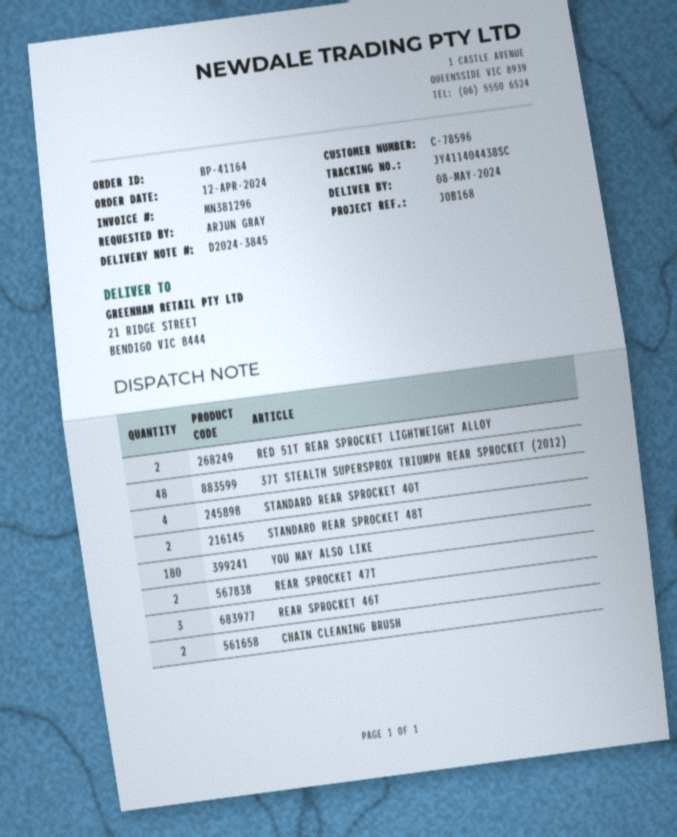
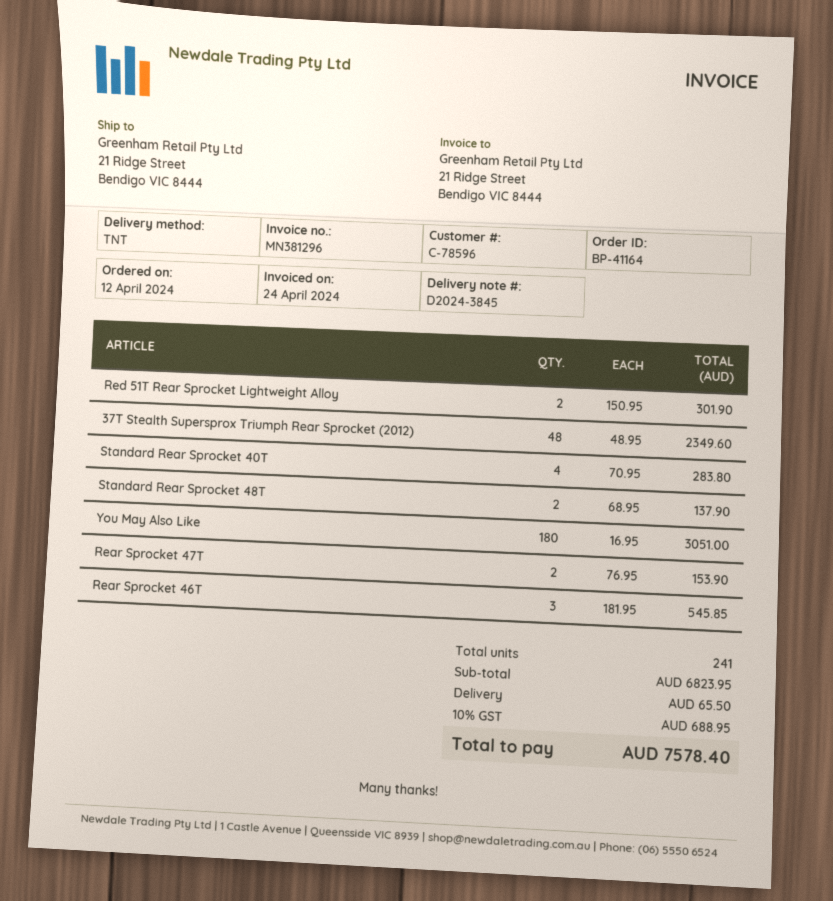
CHAIN CLEANING BRUSH: 2 -> none

